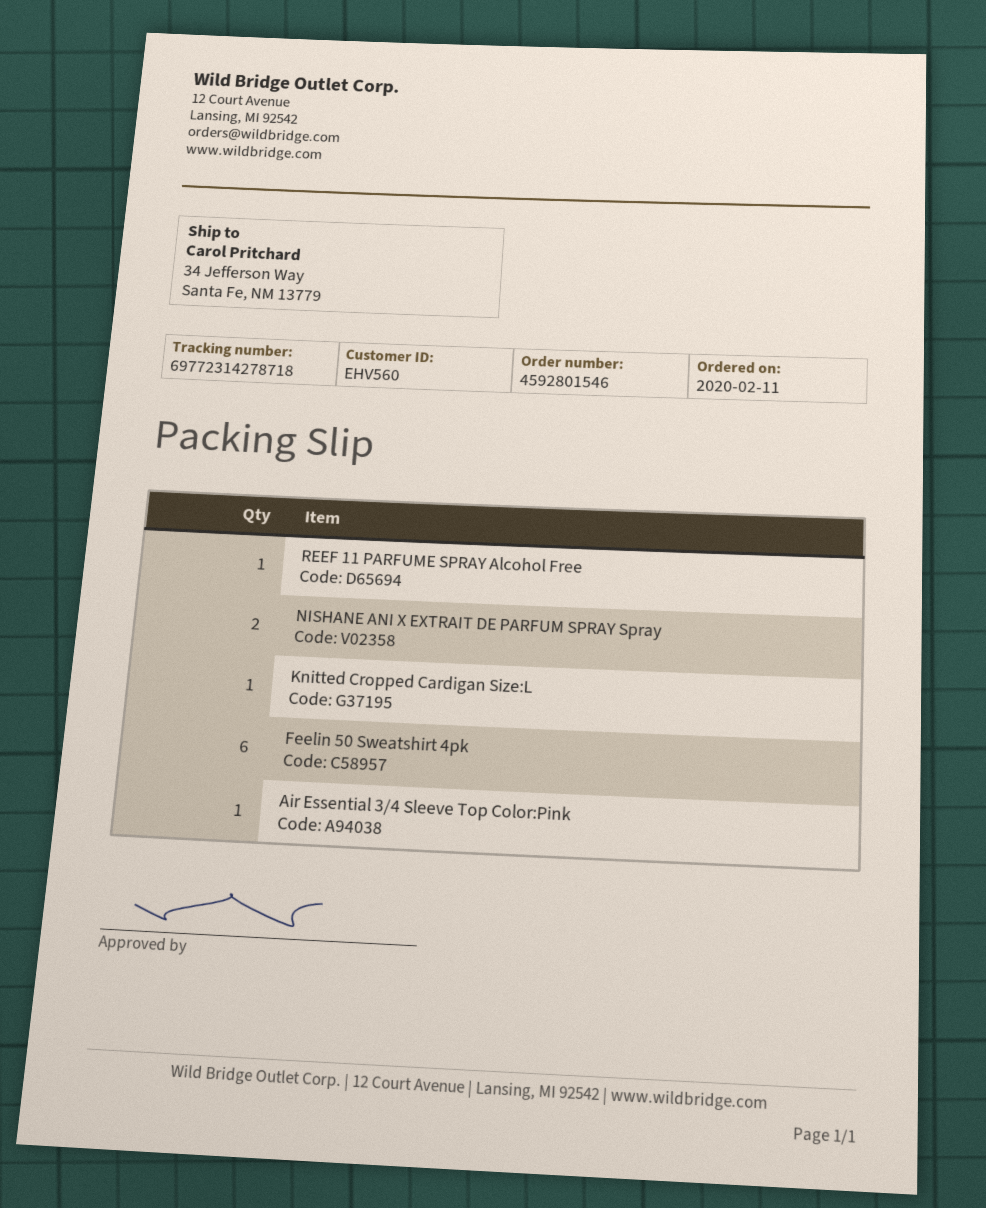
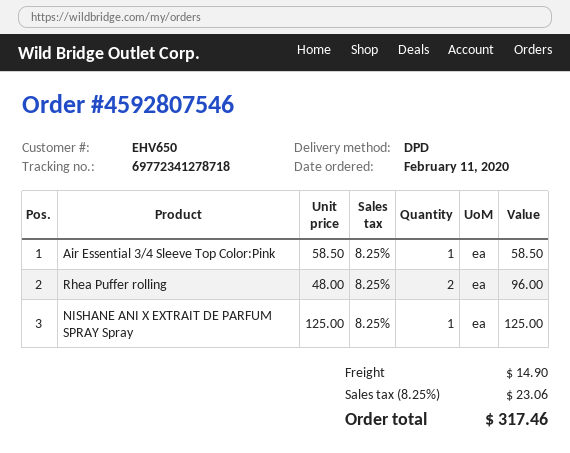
order number: 4592801546 -> 4592807546
customer number: EHV560 -> EHV650
tracking number: 69772314278718 -> 69772341278718
REEF 11 PARFUME SPRAY Alcohol Free: 1 -> none
NISHANE ANI X EXTRAIT DE PARFUM SPRAY Spray: 2 -> 1
Knitted Cropped Cardigan Size:L: 1 -> none
Feelin 50 Sweatshirt 4pk: 6 -> none
Rhea Puffer rolling: none -> 2

